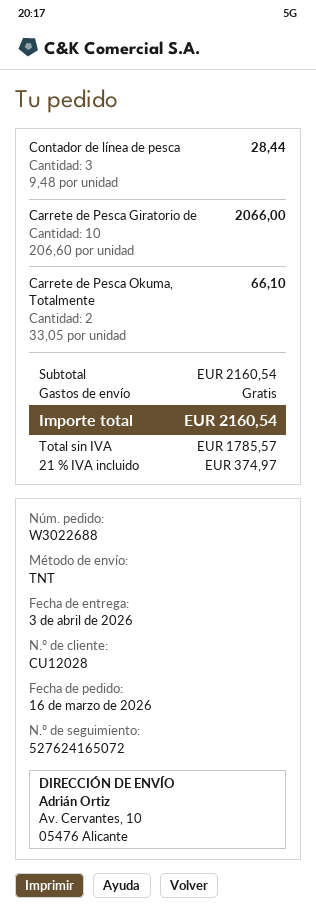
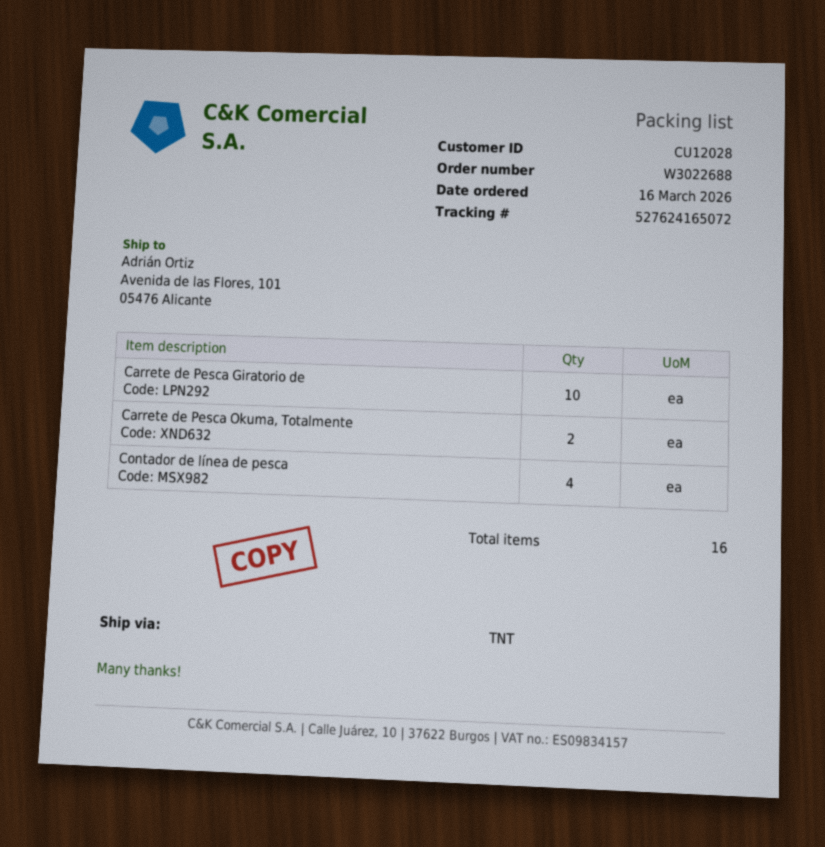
ship to: Av. Cervantes, 10, 05476 Alicante -> Avenida de las Flores, 101, 05476 Alicante
Contador de línea de pesca: 3 -> 4

